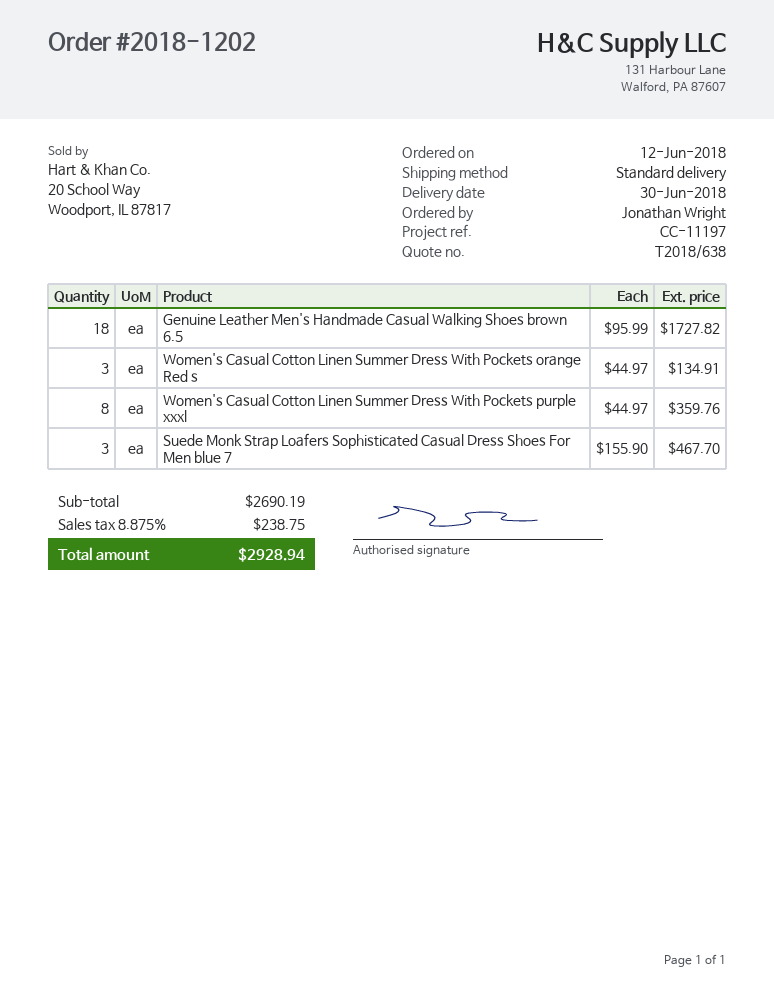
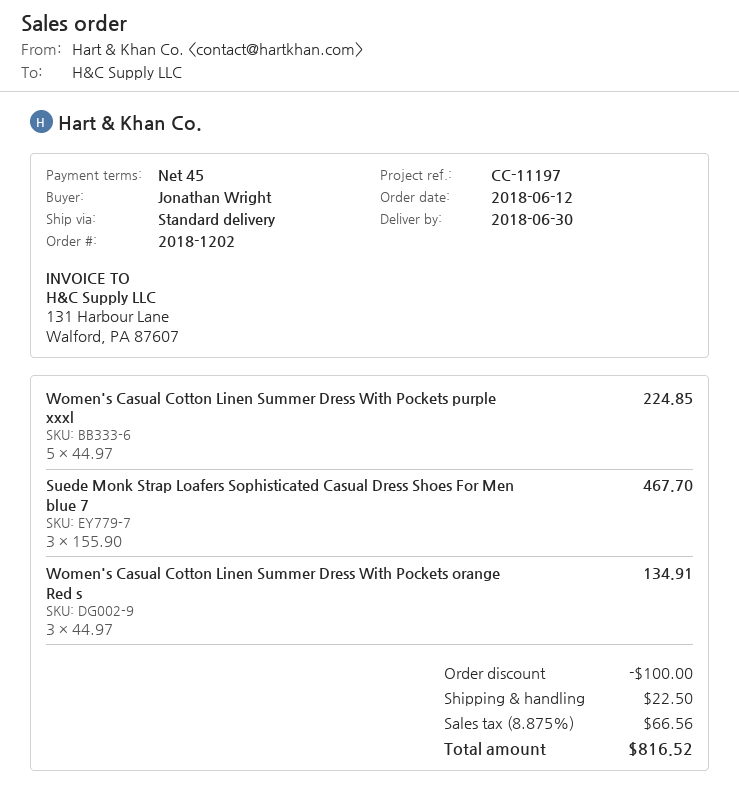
Genuine Leather Men's Handmade Casual Walking Shoes brown 6.5: 18 x 95.99 = 1727.82 -> none
Women's Casual Cotton Linen Summer Dress With Pockets purple xxxl: 8 x 44.97 = 359.76 -> 5 x 44.97 = 224.85
discount: none -> 100.00
shipping: none -> 22.50
tax: 8.875% = 238.75 -> 8.875% = 66.56
total: 2928.94 -> 816.52

